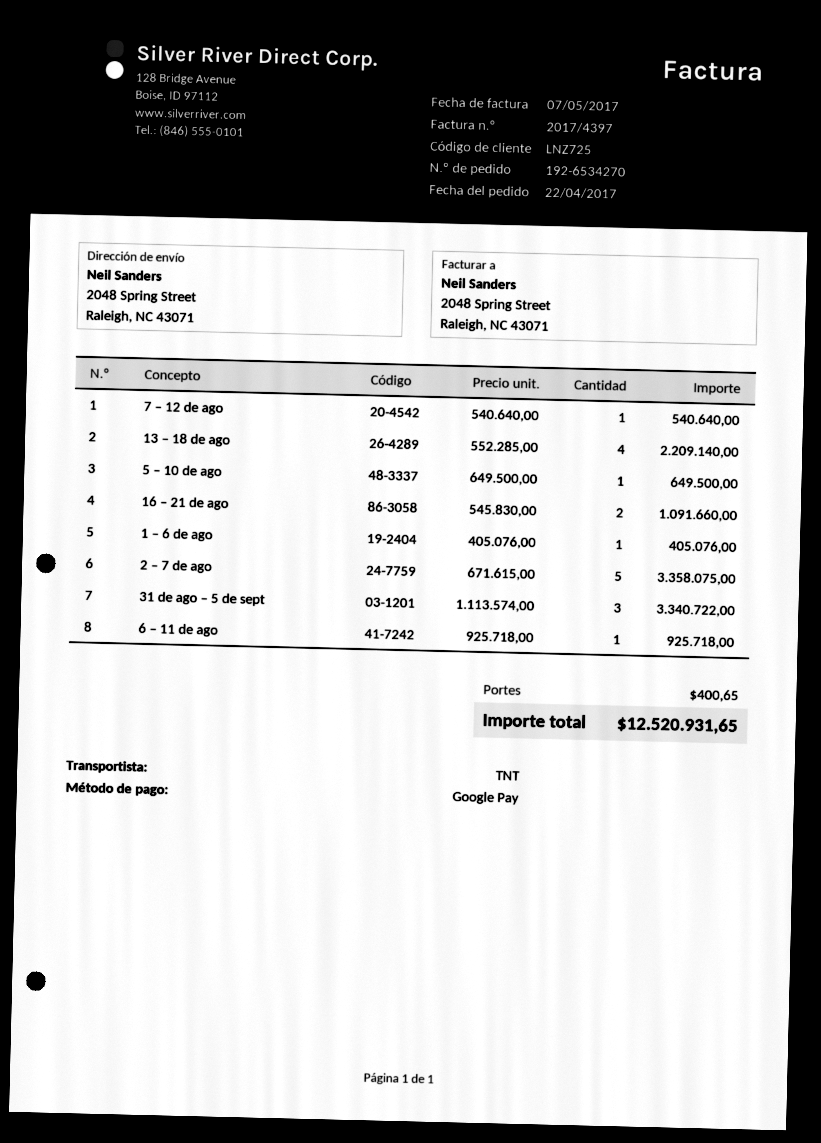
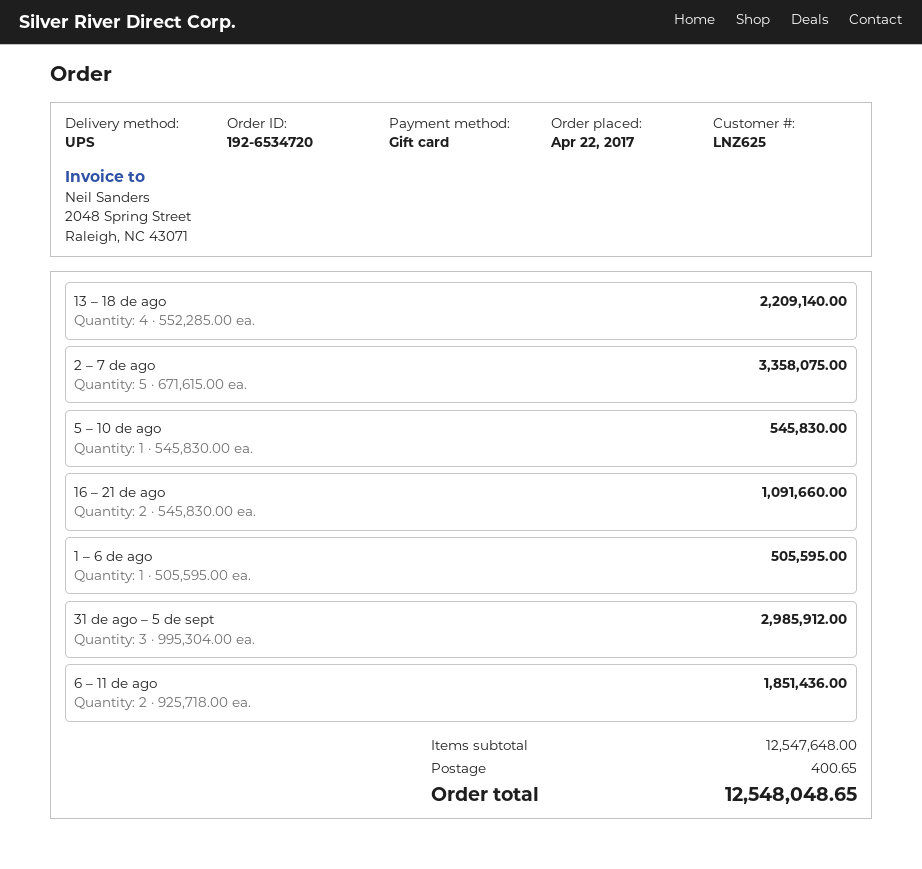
order number: 192-6534270 -> 192-6534720
customer number: LNZ725 -> LNZ625
payment method: Google Pay -> gift card
shipping method: TNT -> UPS
7 – 12 de ago: 1 x 540640.00 = 540640.00 -> none
5 – 10 de ago: 1 x 649500.00 = 649500.00 -> 1 x 545830.00 = 545830.00
1 – 6 de ago: 1 x 405076.00 = 405076.00 -> 1 x 505595.00 = 505595.00
31 de ago – 5 de sept: 3 x 1113574.00 = 3340722.00 -> 3 x 995304.00 = 2985912.00
6 – 11 de ago: 1 x 925718.00 = 925718.00 -> 2 x 925718.00 = 1851436.00
total: 12520931.65 -> 12548048.65

